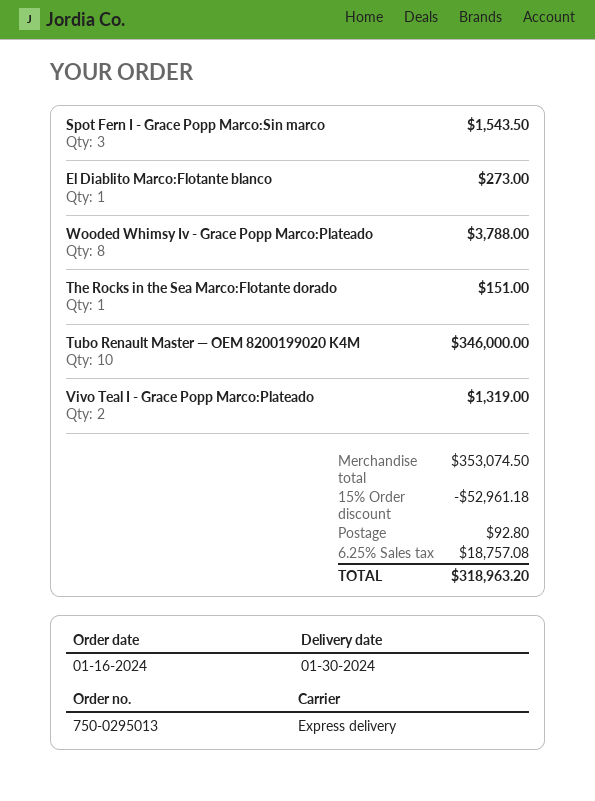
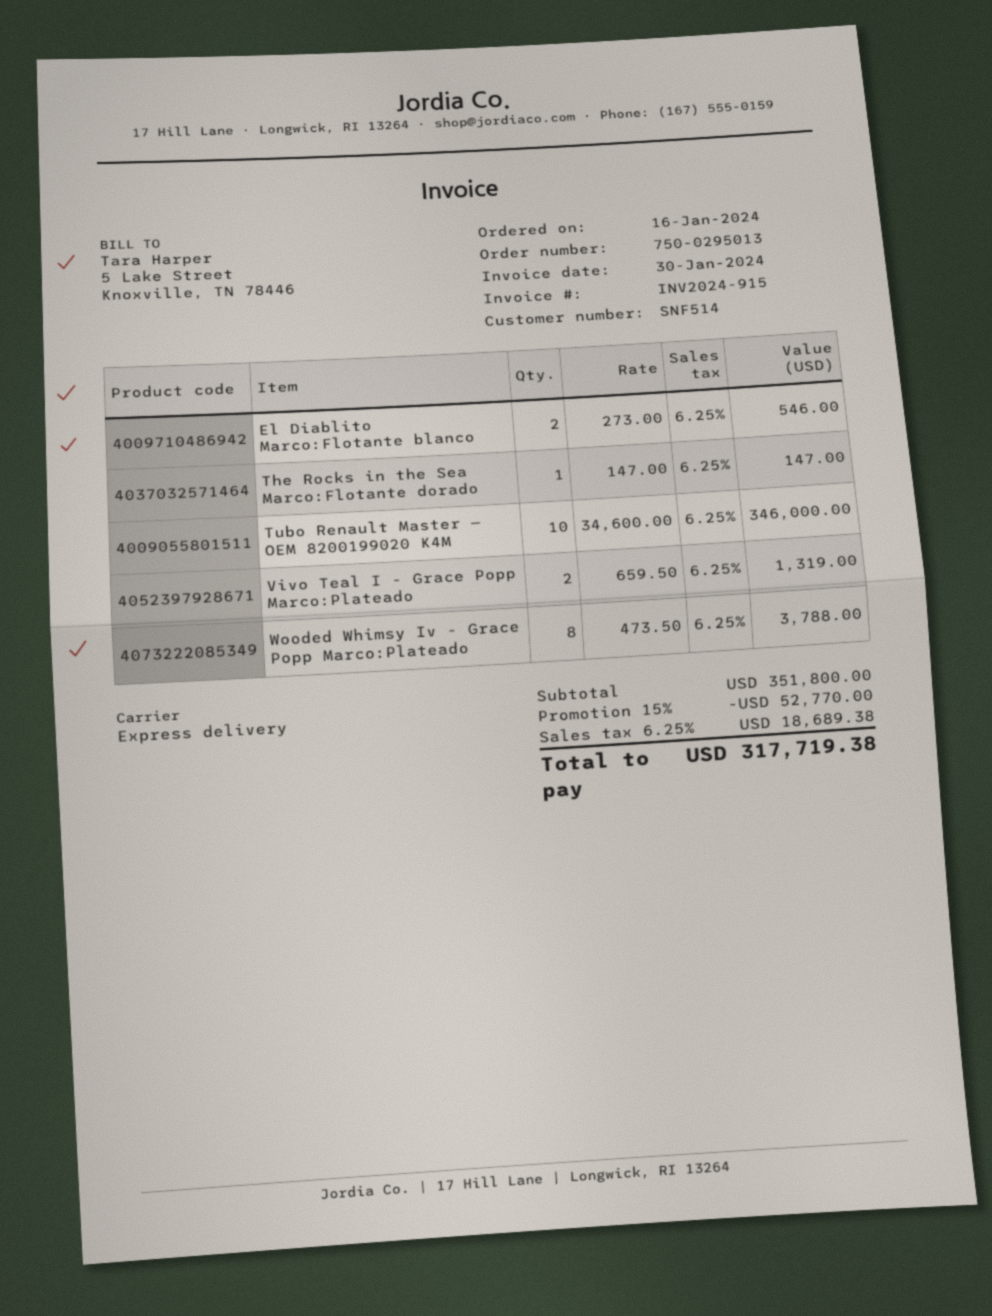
Spot Fern I - Grace Popp Marco:Sin marco: 3 for 1543.50 -> none
El Diablito Marco:Flotante blanco: 1 for 273.00 -> 2 for 546.00
The Rocks in the Sea Marco:Flotante dorado: 1 for 151.00 -> 1 for 147.00
subtotal: 353074.50 -> 351800.00
discount: 15% = 52961.18 -> 15% = 52770.00
shipping: 92.80 -> none
tax: 6.25% = 18757.08 -> 6.25% = 18689.38
total: 318963.20 -> 317719.38

